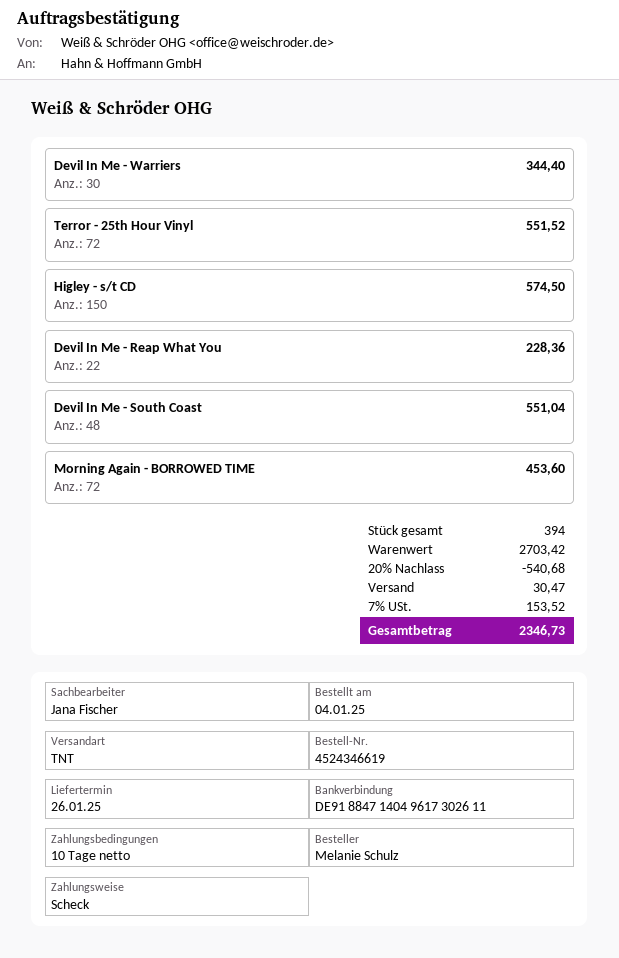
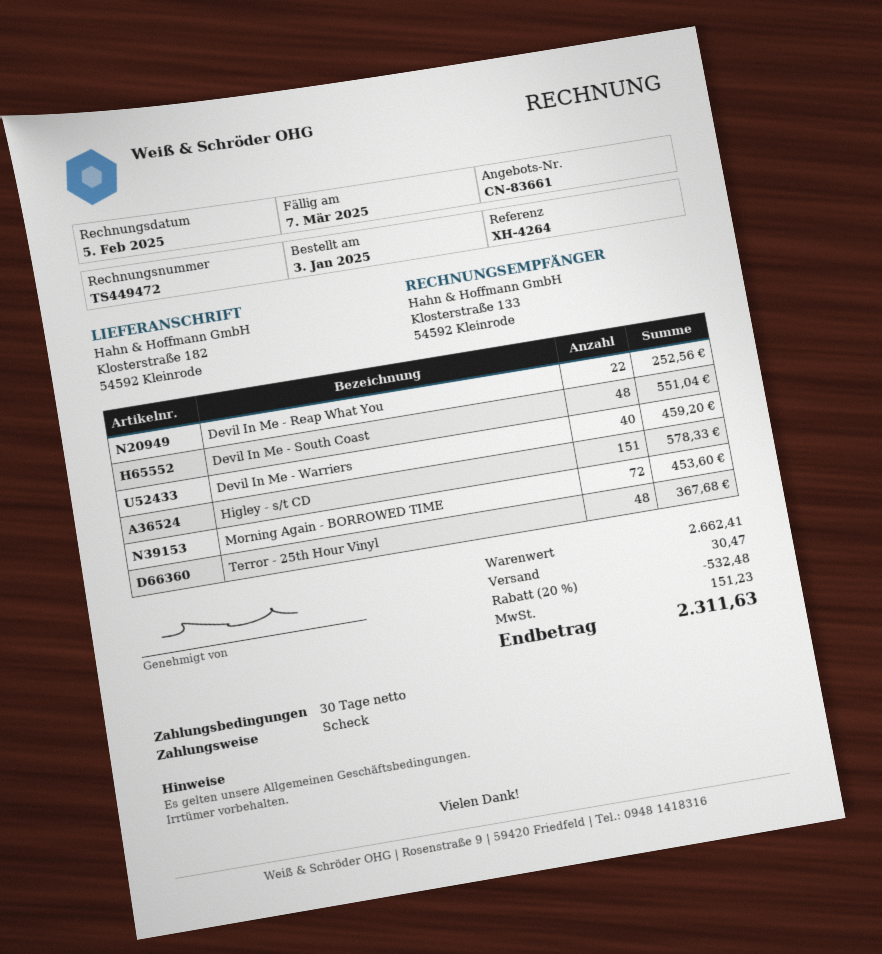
order date: 2025-01-04 -> 2025-01-03
payment terms: 10 days -> 30 days
Devil In Me - Warriers: 30 for 344.40 -> 40 for 459.20
Terror - 25th Hour Vinyl: 72 for 551.52 -> 48 for 367.68
Higley - s/t CD: 150 for 574.50 -> 151 for 578.33
Devil In Me - Reap What You: 22 for 228.36 -> 22 for 252.56
subtotal: 2703.42 -> 2662.41
discount: 20% = 540.68 -> 20% = 532.48
tax: 153.52 -> 151.23
total: 2346.73 -> 2311.63

